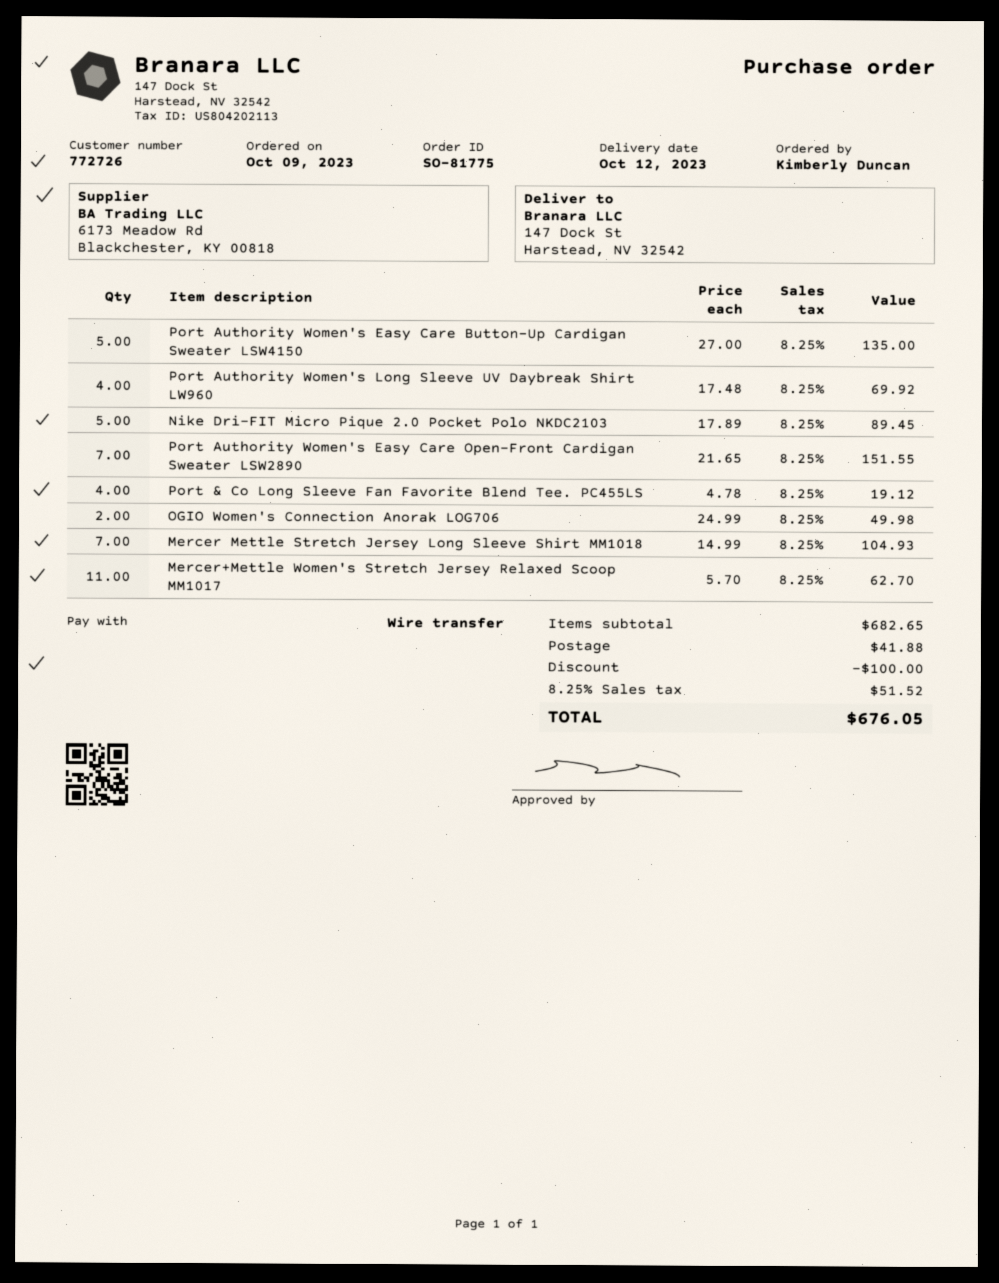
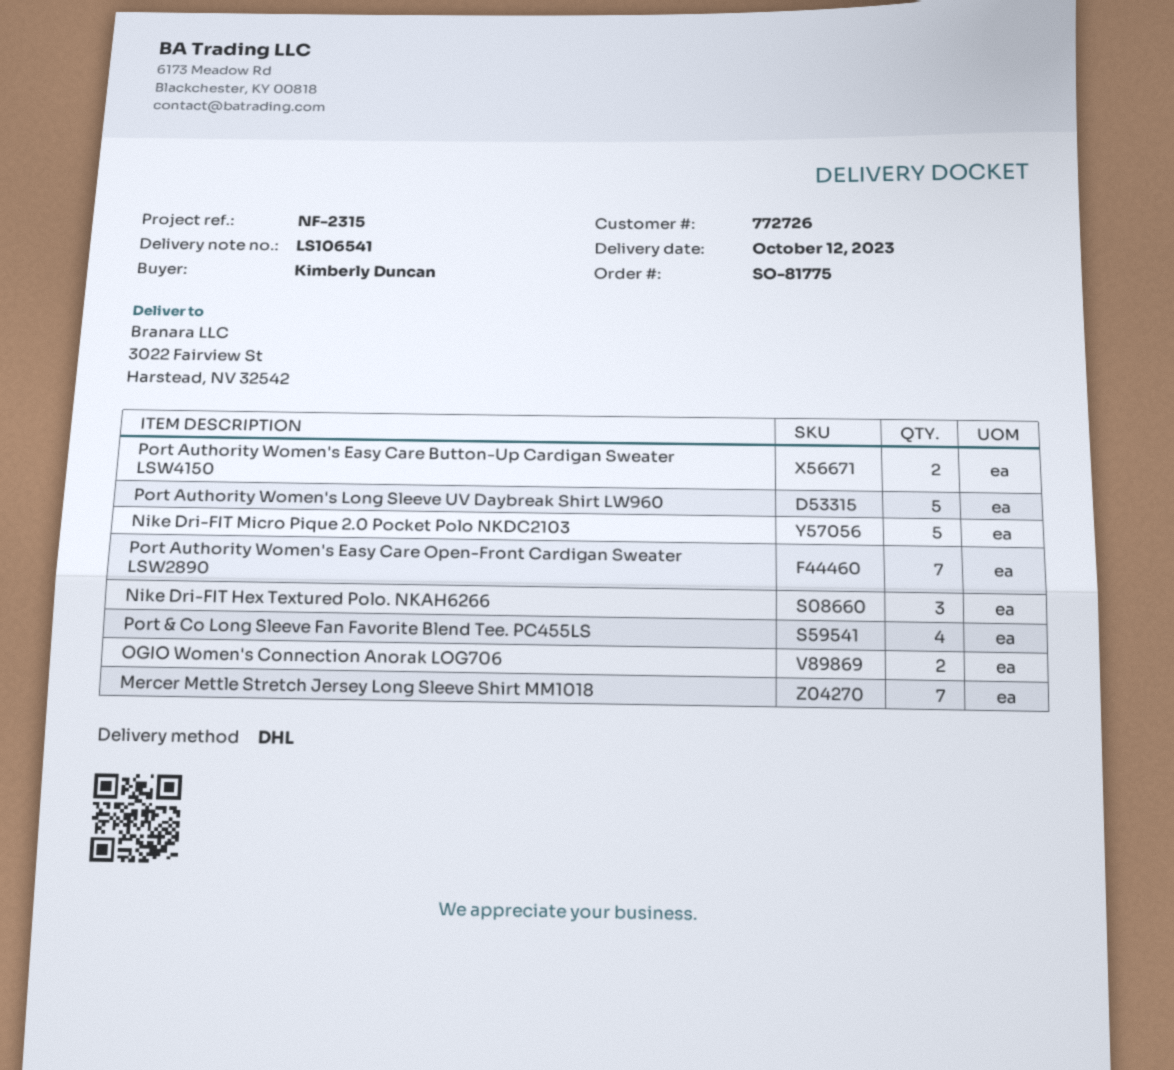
ship to: 147 Dock St, Harstead, NV 32542 -> 3022 Fairview St, Harstead, NV 32542
Port Authority Women's Easy Care Button-Up Cardigan Sweater LSW4150: 5 -> 2
Port Authority Women's Long Sleeve UV Daybreak Shirt LW960: 4 -> 5
Mercer+Mettle Women's Stretch Jersey Relaxed Scoop MM1017: 11 -> none
Nike Dri-FIT Hex Textured Polo. NKAH6266: none -> 3

